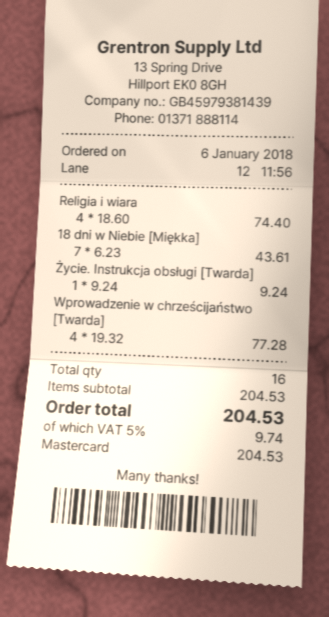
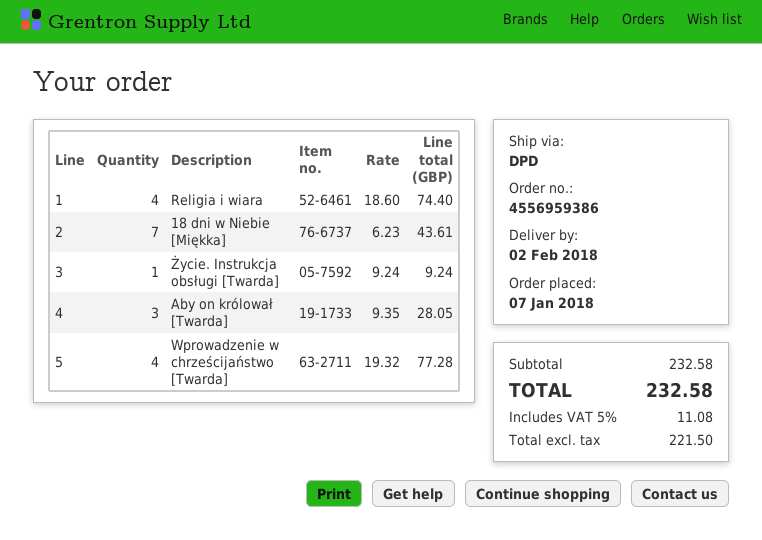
order date: 2018-01-06 -> 2018-01-07
Aby on królował [Twarda]: none -> 3 x 9.35 = 28.05
subtotal: 204.53 -> 232.58
tax: 5% = 9.74 -> 5% = 11.08
total: 204.53 -> 232.58

